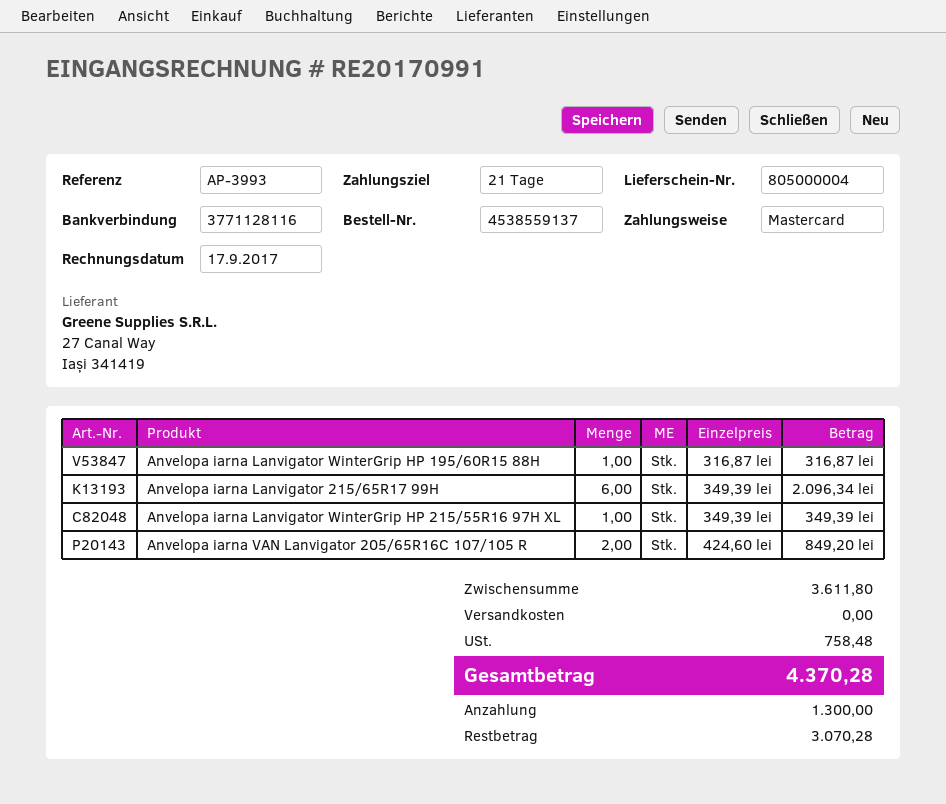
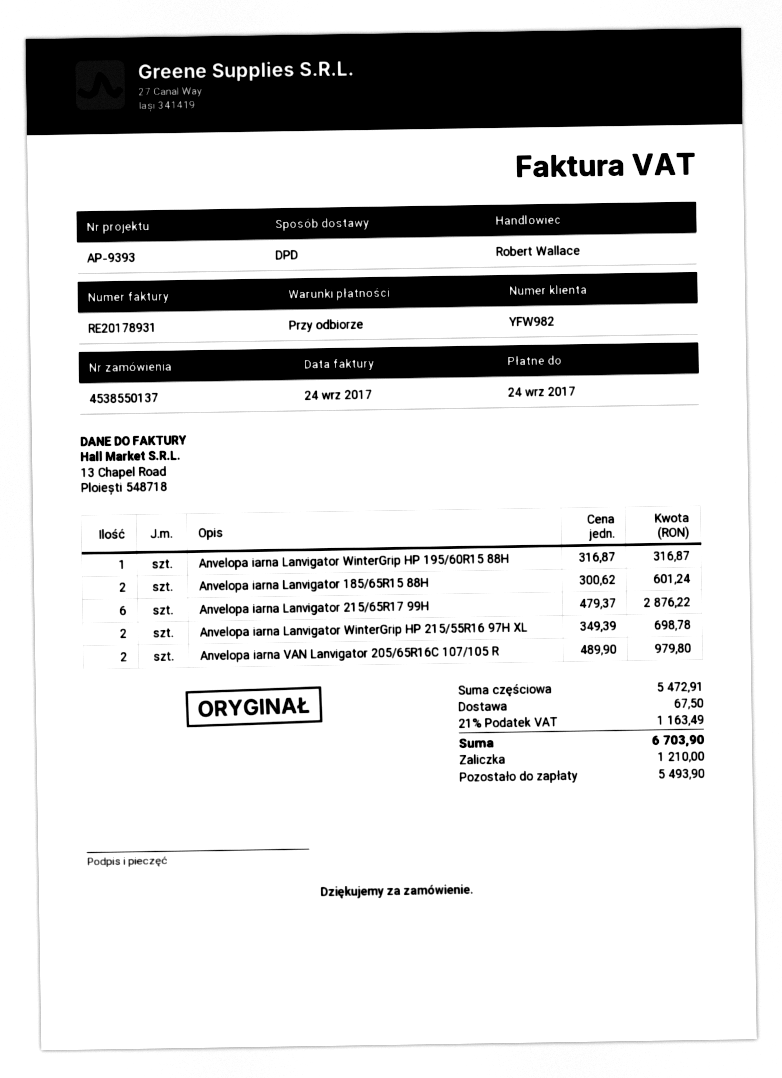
order number: 4538559137 -> 4538550137
invoice number: RE20170991 -> RE20178931
invoice date: 2017-09-17 -> 2017-09-24
payment terms: 21 days -> on receipt
reference: AP-3993 -> AP-9393
Anvelopa iarna Lanvigator 215/65R17 99H: 6 x 349.39 = 2096.34 -> 6 x 479.37 = 2876.22
Anvelopa iarna Lanvigator WinterGrip HP 215/55R16 97H XL: 1 x 349.39 = 349.39 -> 2 x 349.39 = 698.78
Anvelopa iarna VAN Lanvigator 205/65R16C 107/105 R: 2 x 424.60 = 849.20 -> 2 x 489.90 = 979.80
Anvelopa iarna Lanvigator 185/65R15 88H: none -> 2 x 300.62 = 601.24
subtotal: 3611.80 -> 5472.91
shipping: 0.00 -> 67.50
tax: 758.48 -> 1163.49
total: 4370.28 -> 6703.90
deposit: 1300.00 -> 1210.00
balance: 3070.28 -> 5493.90

